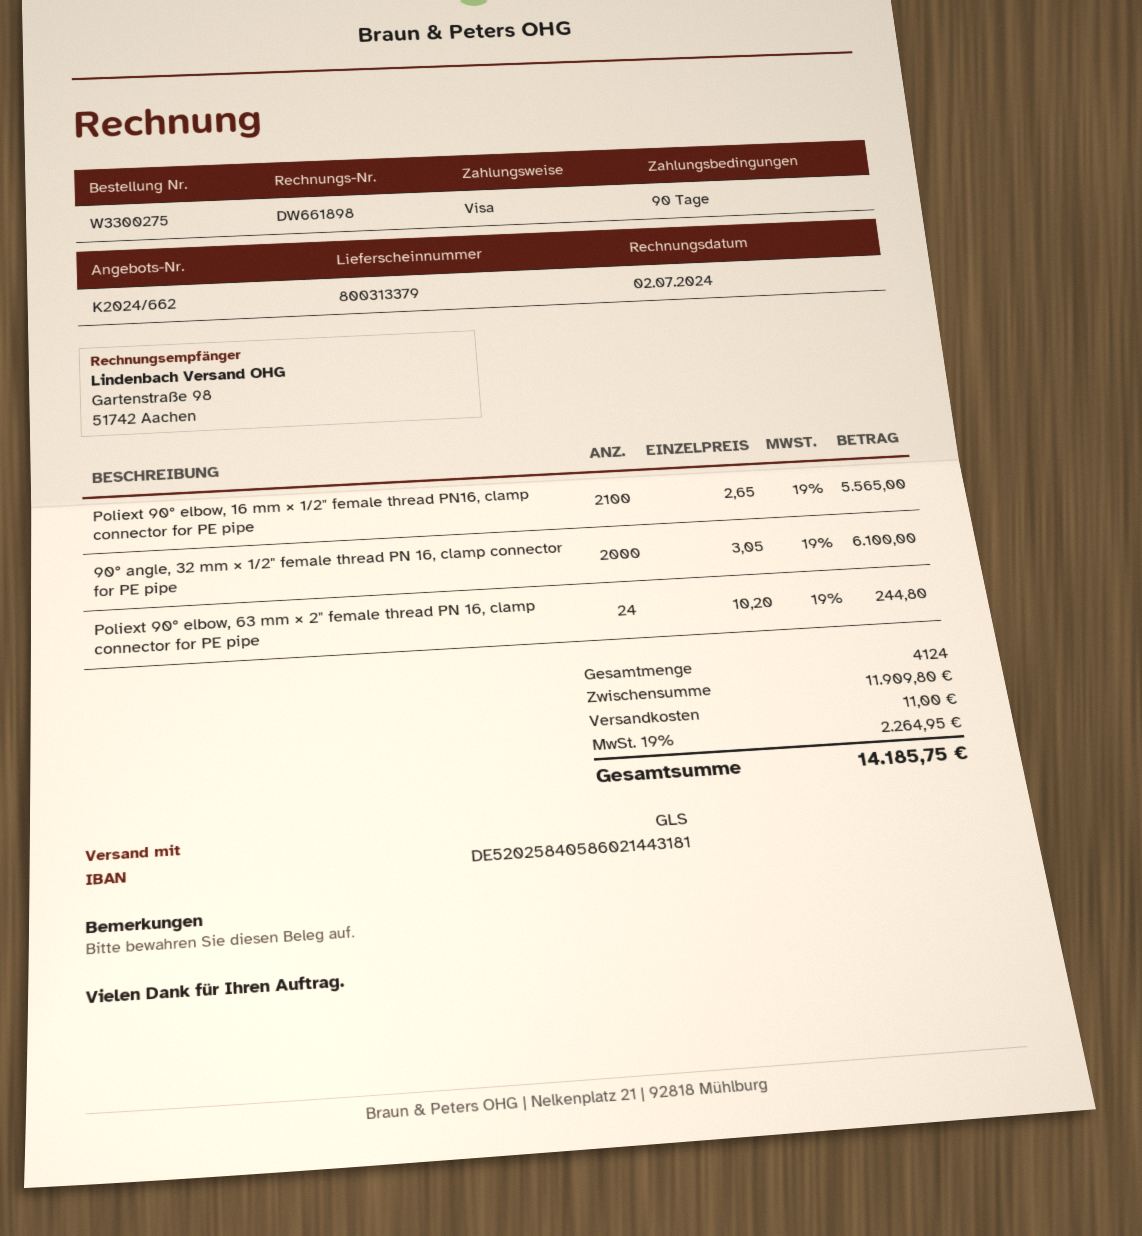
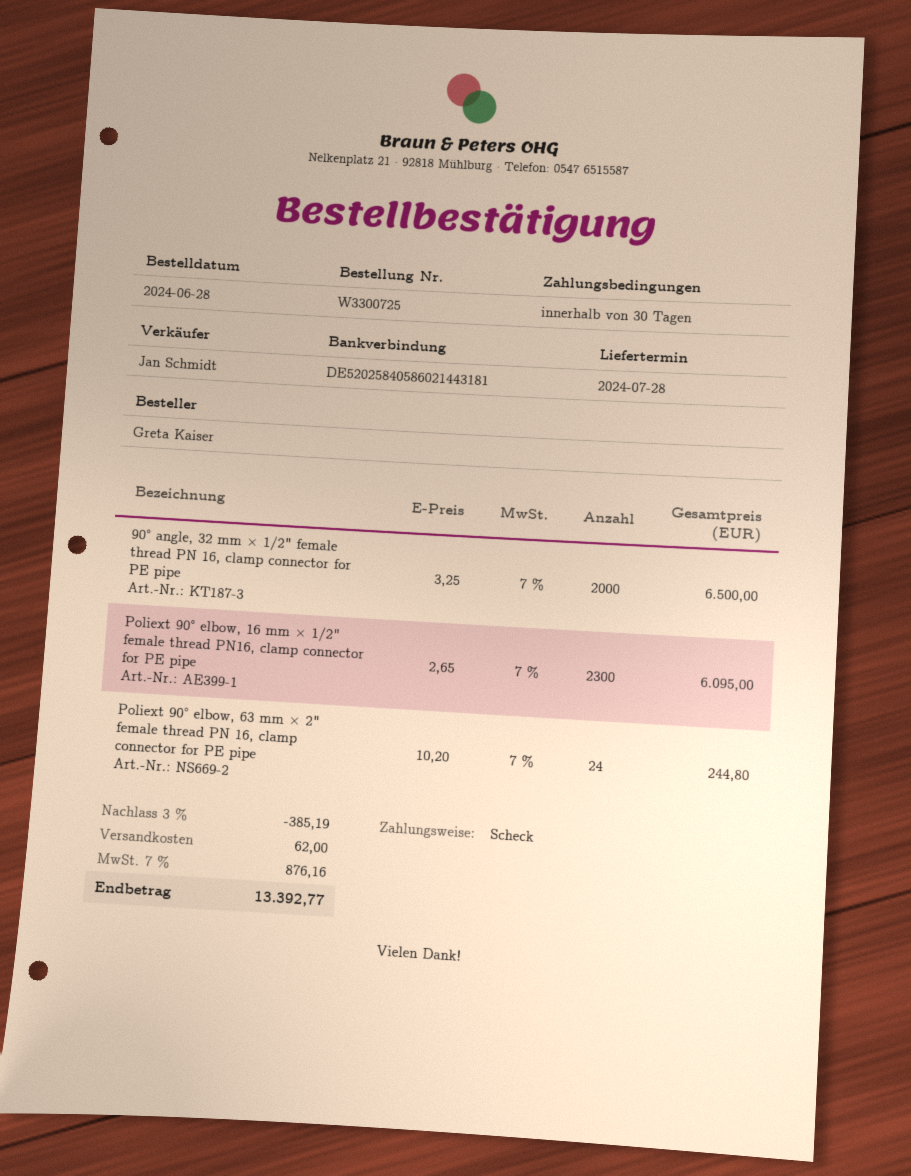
order number: W3300275 -> W3300725
payment terms: 90 days -> 30 days
payment method: Visa -> cheque
Poliext 90° elbow, 16 mm × 1/2" female thread PN16, clamp connector for PE pipe: 2100 x 2.65 = 5565.00 -> 2300 x 2.65 = 6095.00
90° angle, 32 mm × 1/2" female thread PN 16, clamp connector for PE pipe: 2000 x 3.05 = 6100.00 -> 2000 x 3.25 = 6500.00
discount: none -> 3% = 385.19
shipping: 11.00 -> 62.00
tax: 19% = 2264.95 -> 7% = 876.16
total: 14185.75 -> 13392.77

